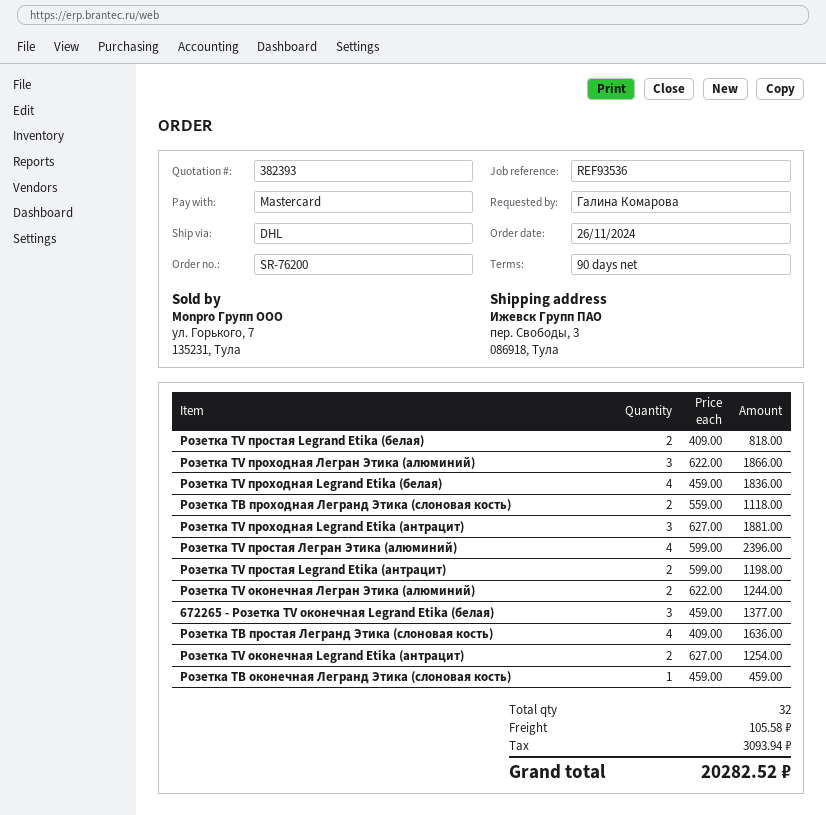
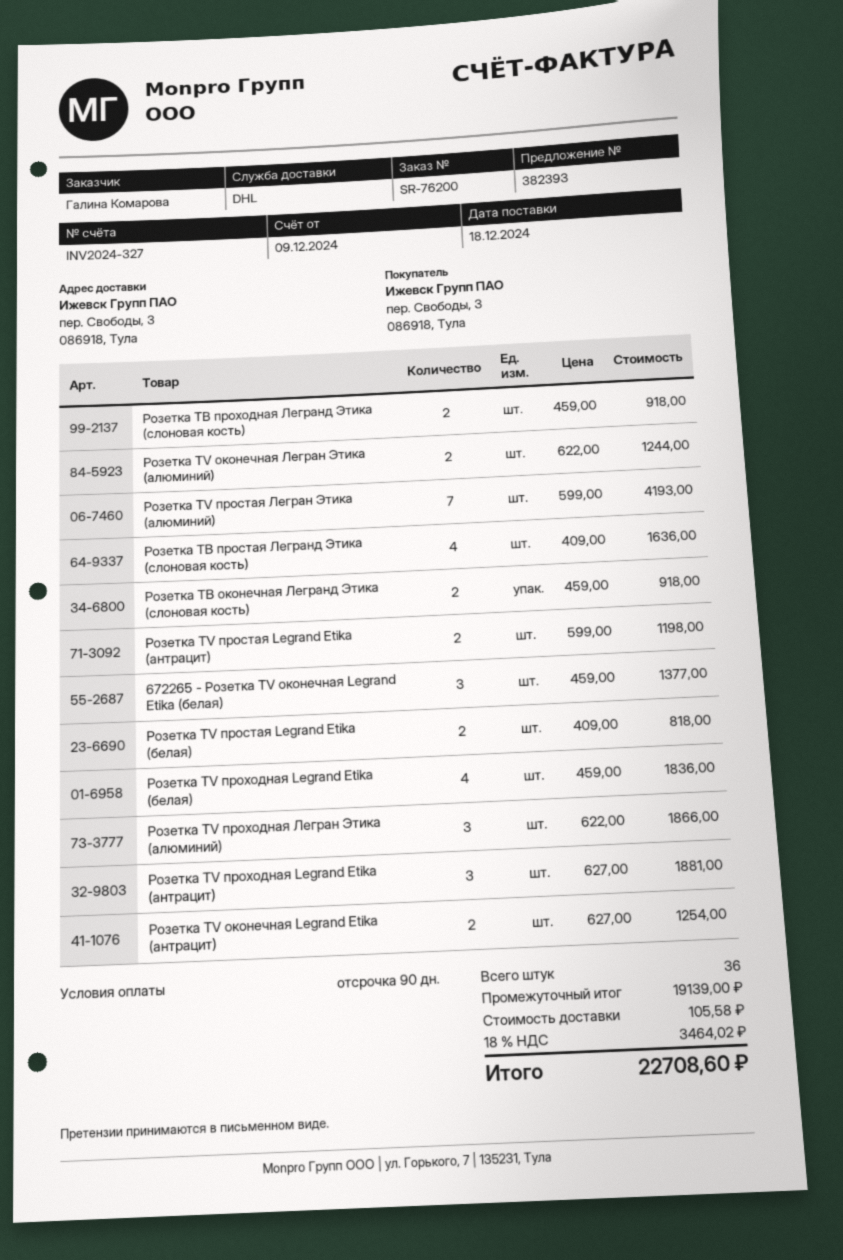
Розетка ТВ проходная Легранд Этика (слоновая кость): 2 x 559.00 = 1118.00 -> 2 x 459.00 = 918.00
Розетка TV простая Легран Этика (алюминий): 4 x 599.00 = 2396.00 -> 7 x 599.00 = 4193.00
Розетка ТВ оконечная Легранд Этика (слоновая кость): 1 x 459.00 = 459.00 -> 2 x 459.00 = 918.00
total quantity: 32 -> 36
tax: 3093.94 -> 3464.02
total: 20282.52 -> 22708.60

